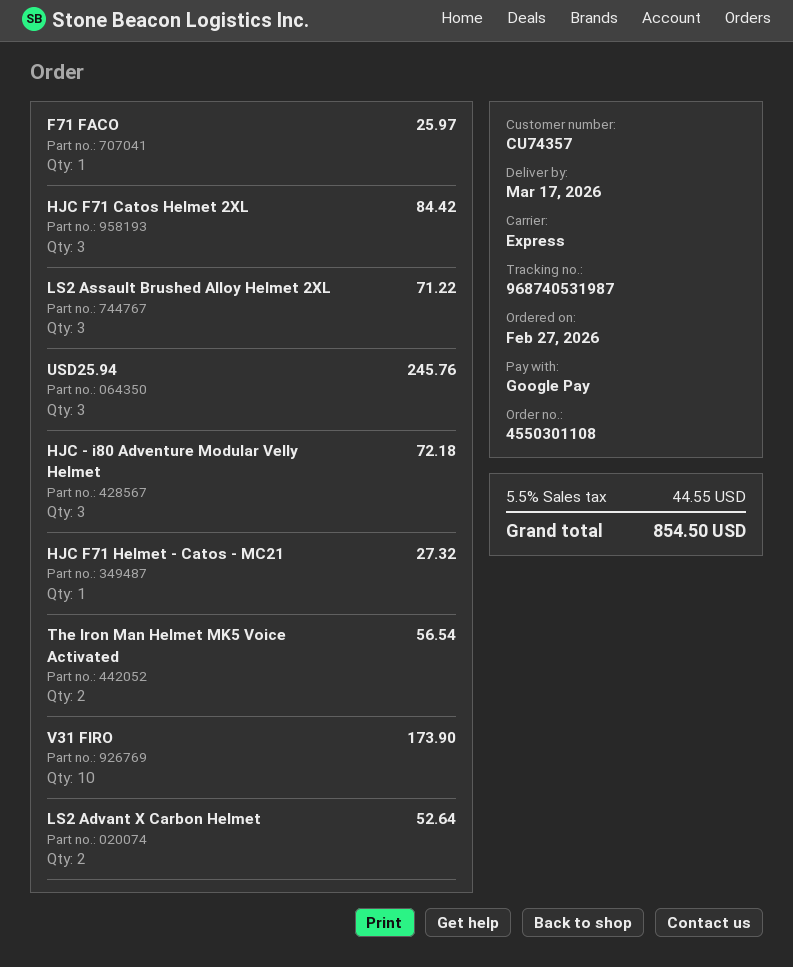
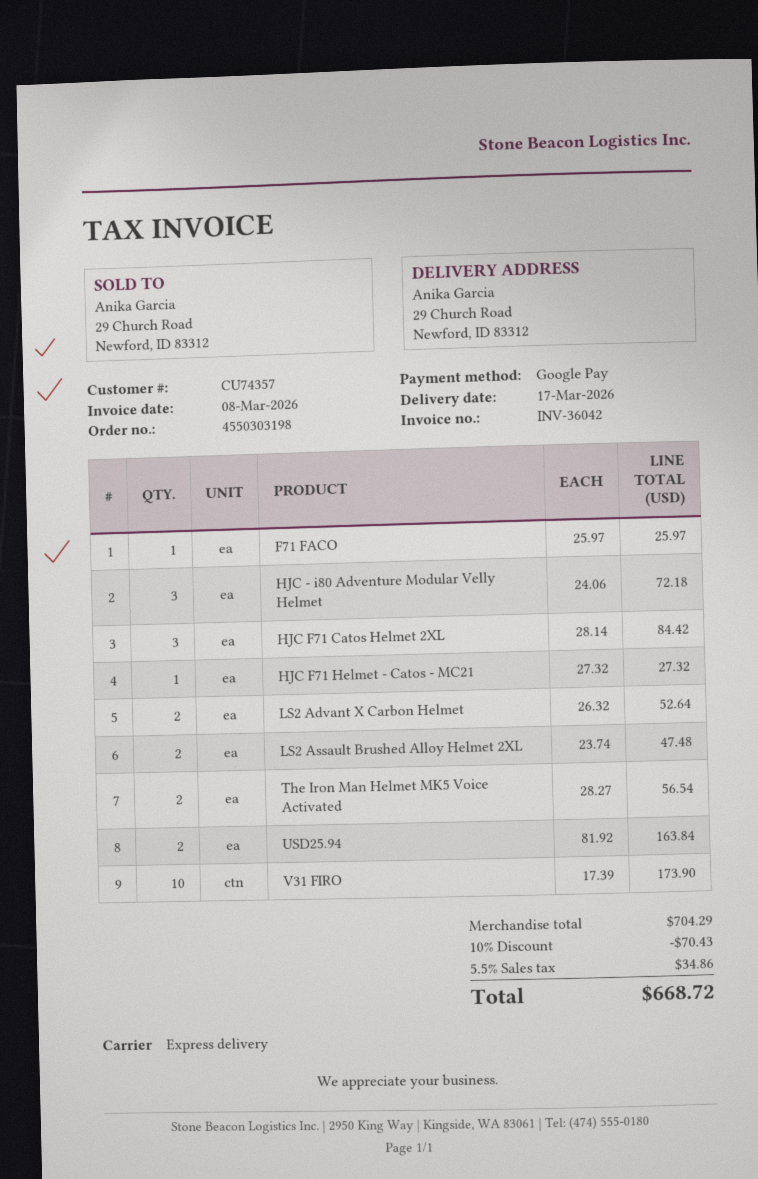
order number: 4550301108 -> 4550303198
LS2 Assault Brushed Alloy Helmet 2XL: 3 for 71.22 -> 2 for 47.48
USD25.94: 3 for 245.76 -> 2 for 163.84
discount: none -> 10% = 70.43
tax: 5.5% = 44.55 -> 5.5% = 34.86
total: 854.50 -> 668.72

